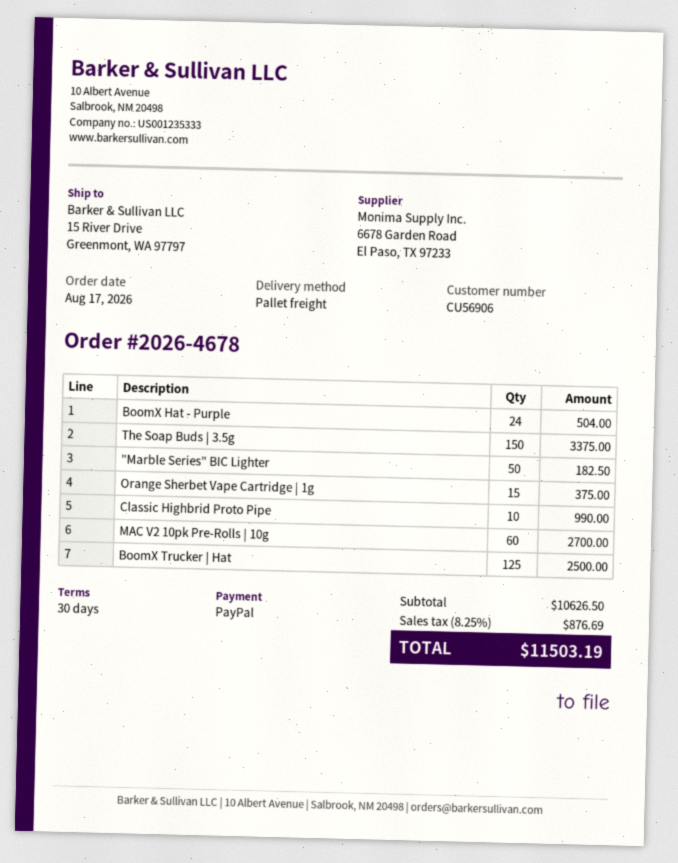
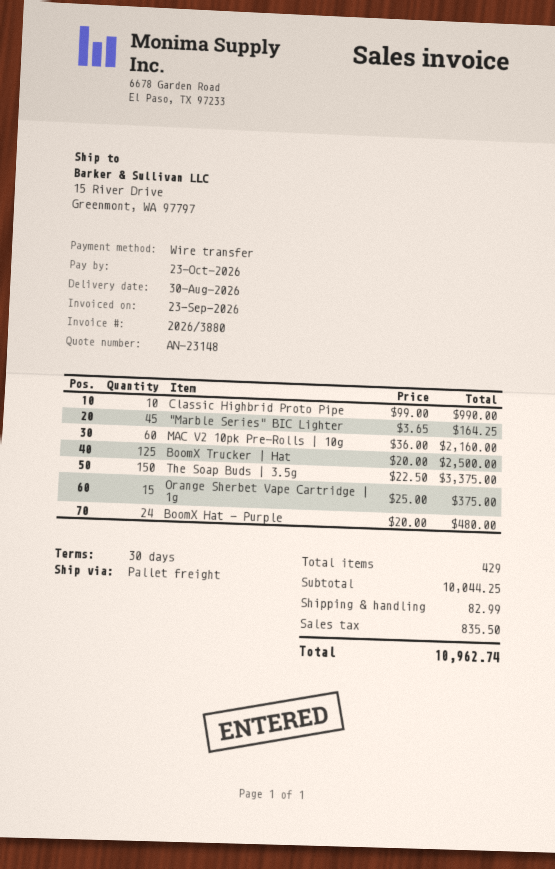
payment method: PayPal -> bank transfer
BoomX Hat - Purple: 24 for 504.00 -> 24 for 480.00
"Marble Series" BIC Lighter: 50 for 182.50 -> 45 for 164.25
MAC V2 10pk Pre-Rolls | 10g: 60 for 2700.00 -> 60 for 2160.00
subtotal: 10626.50 -> 10044.25
shipping: none -> 82.99
tax: 876.69 -> 835.50
total: 11503.19 -> 10962.74

